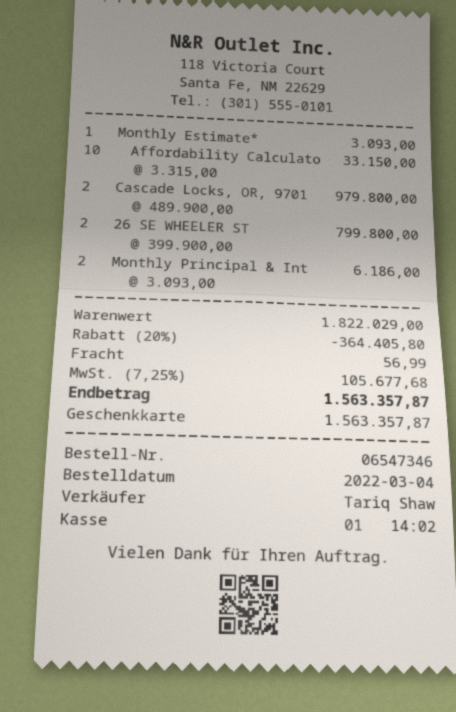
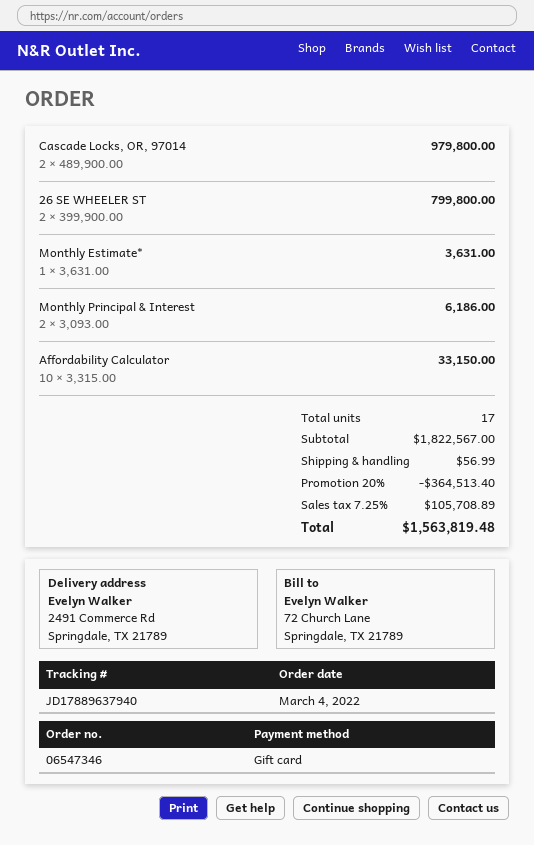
Monthly Estimate*: 1 x 3093.00 = 3093.00 -> 1 x 3631.00 = 3631.00
subtotal: 1822029.00 -> 1822567.00
discount: 20% = 364405.80 -> 20% = 364513.40
tax: 7.25% = 105677.68 -> 7.25% = 105708.89
total: 1563357.87 -> 1563819.48

